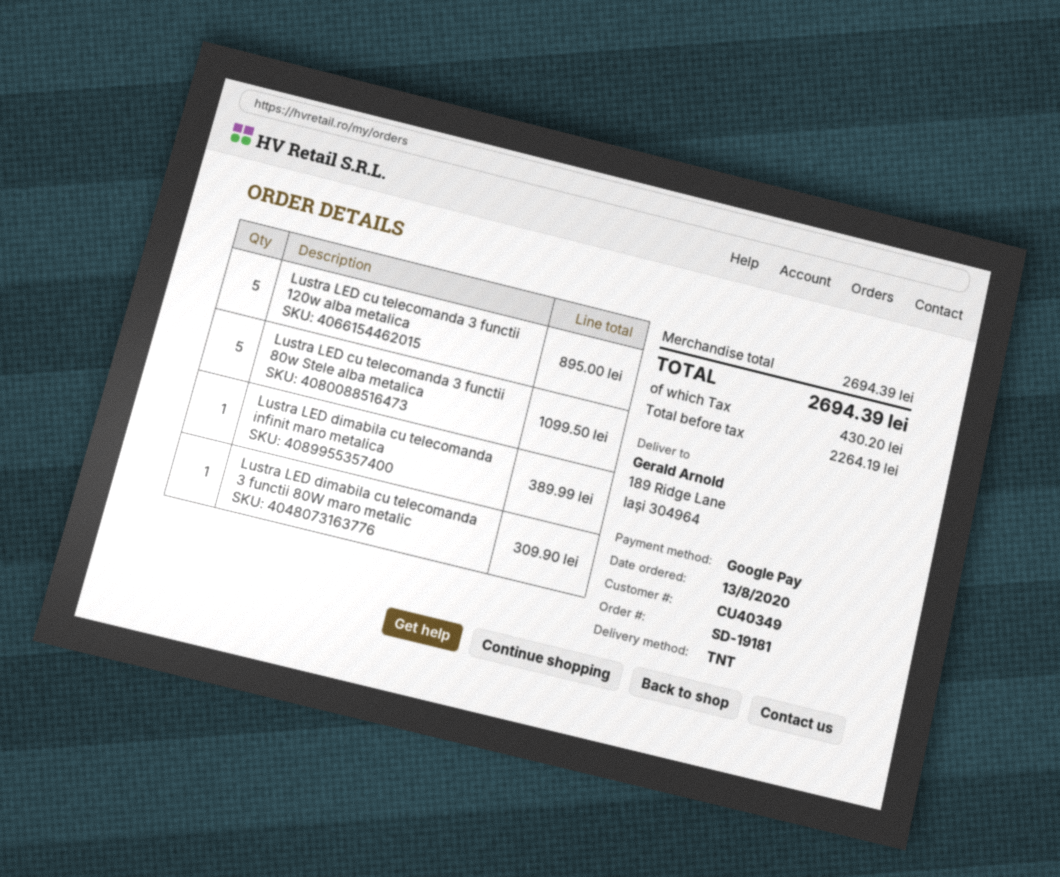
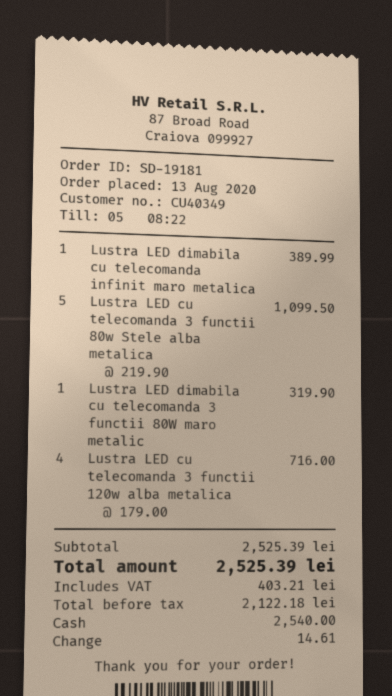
payment method: Google Pay -> cash
Lustra LED cu telecomanda 3 functii 120w alba metalica: 5 for 895.00 -> 4 for 716.00
Lustra LED dimabila cu telecomanda 3 functii 80W maro metalic: 1 for 309.90 -> 1 for 319.90
subtotal: 2694.39 -> 2525.39
net: 2264.19 -> 2122.18
tax: 430.20 -> 403.21
total: 2694.39 -> 2525.39

